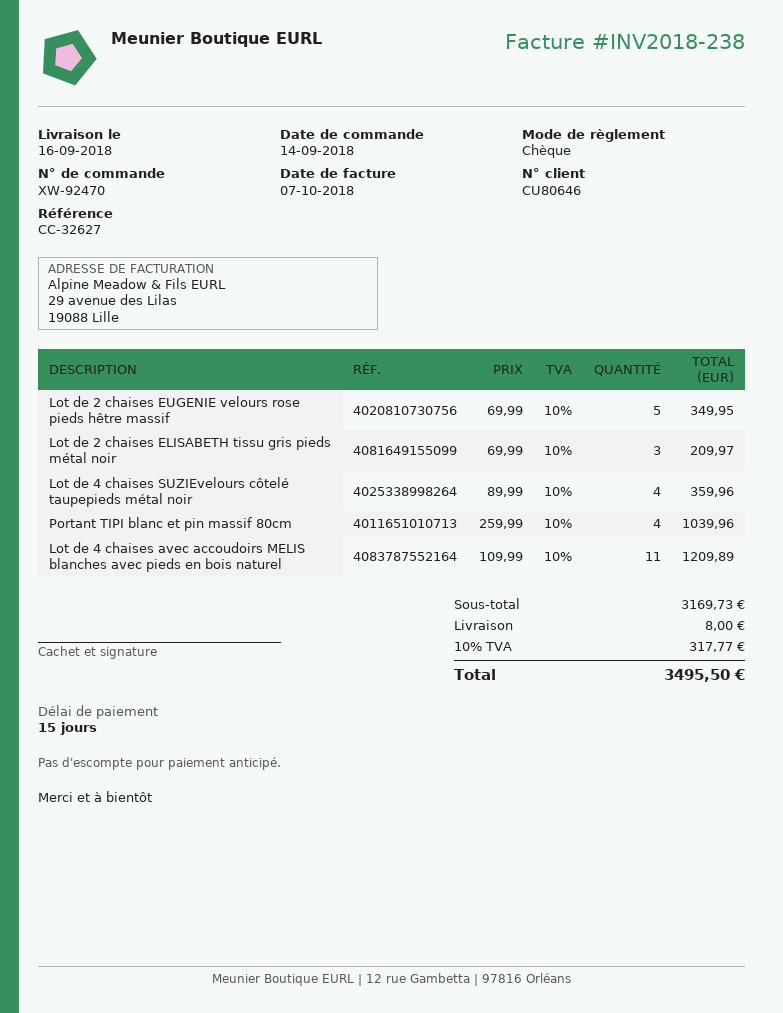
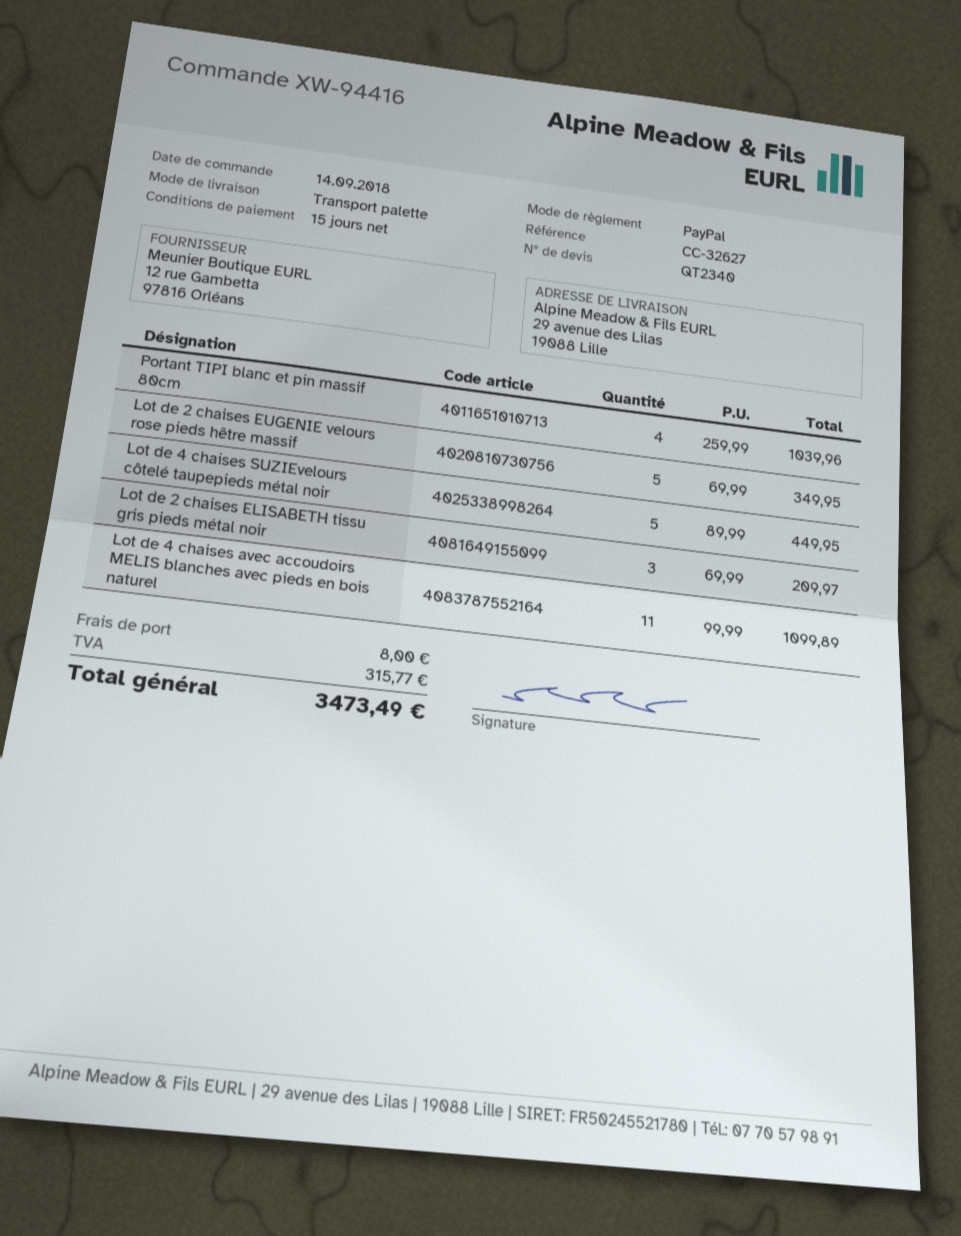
order number: XW-92470 -> XW-94416
payment method: cheque -> PayPal
Lot de 4 chaises SUZIEvelours côtelé taupepieds métal noir: 4 x 89.99 = 359.96 -> 5 x 89.99 = 449.95
Lot de 4 chaises avec accoudoirs MELIS blanches avec pieds en bois naturel: 11 x 109.99 = 1209.89 -> 11 x 99.99 = 1099.89
tax: 317.77 -> 315.77
total: 3495.50 -> 3473.49

